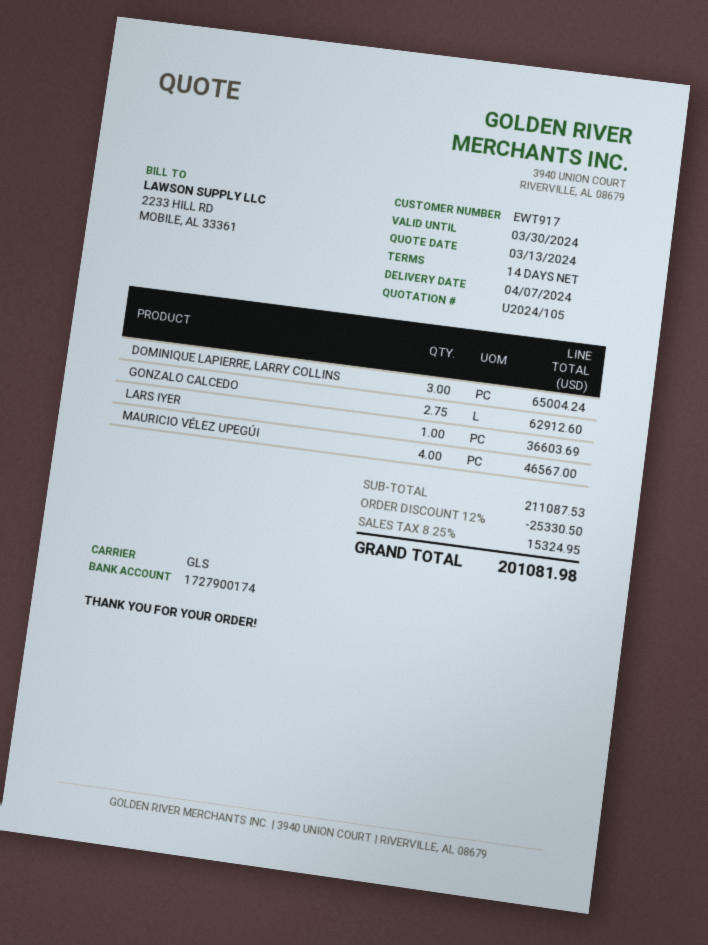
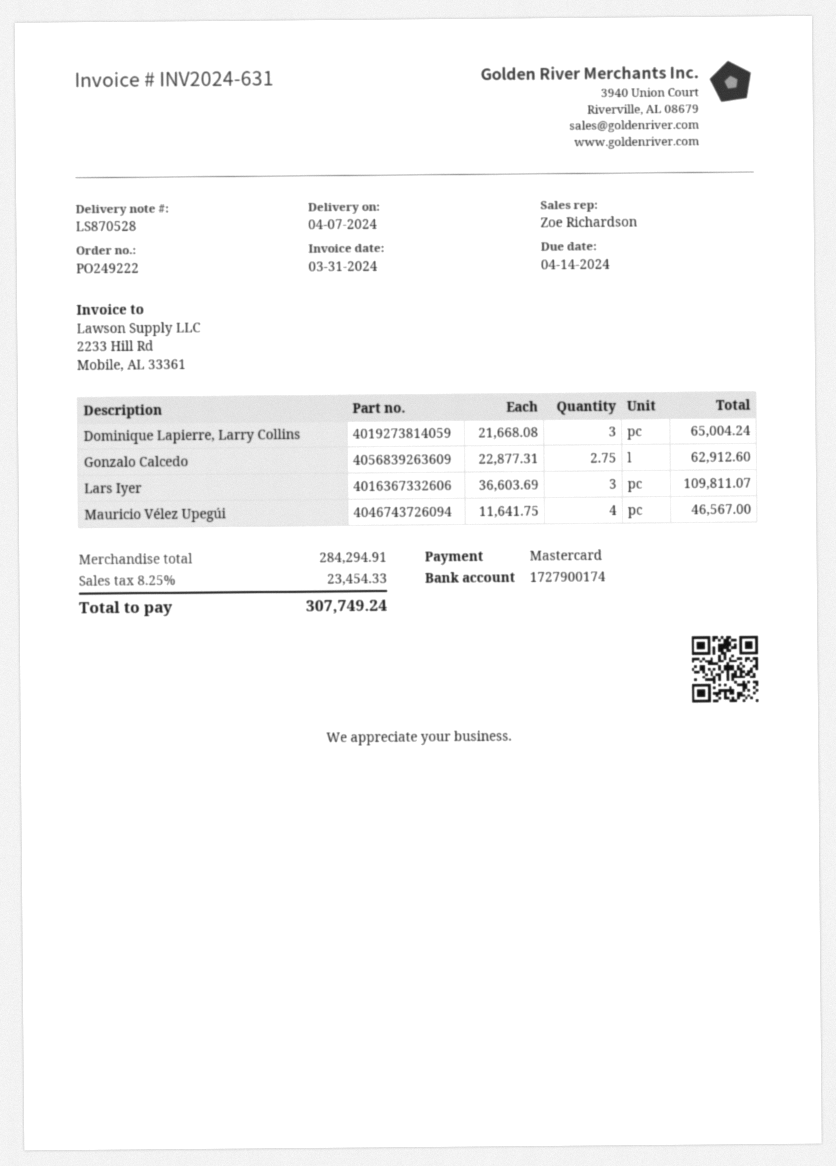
LARS IYER: 1 for 36603.69 -> 3 for 109811.07
subtotal: 211087.53 -> 284294.91
discount: 12% = 25330.50 -> none
tax: 8.25% = 15324.95 -> 8.25% = 23454.33
total: 201081.98 -> 307749.24

